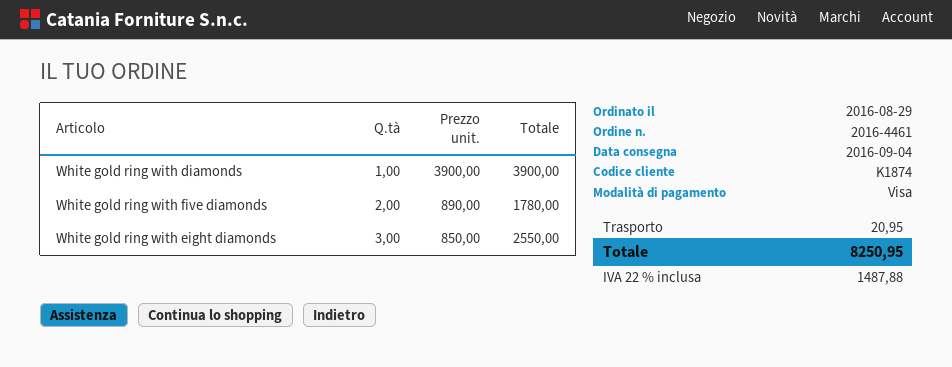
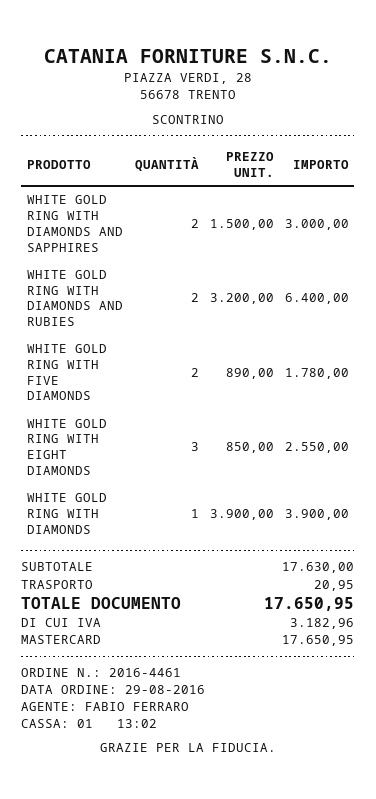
payment method: Visa -> Mastercard
WHITE GOLD RING WITH DIAMONDS AND SAPPHIRES: none -> 2 x 1500.00 = 3000.00
WHITE GOLD RING WITH DIAMONDS AND RUBIES: none -> 2 x 3200.00 = 6400.00
tax: 1487.88 -> 3182.96
total: 8250.95 -> 17650.95

